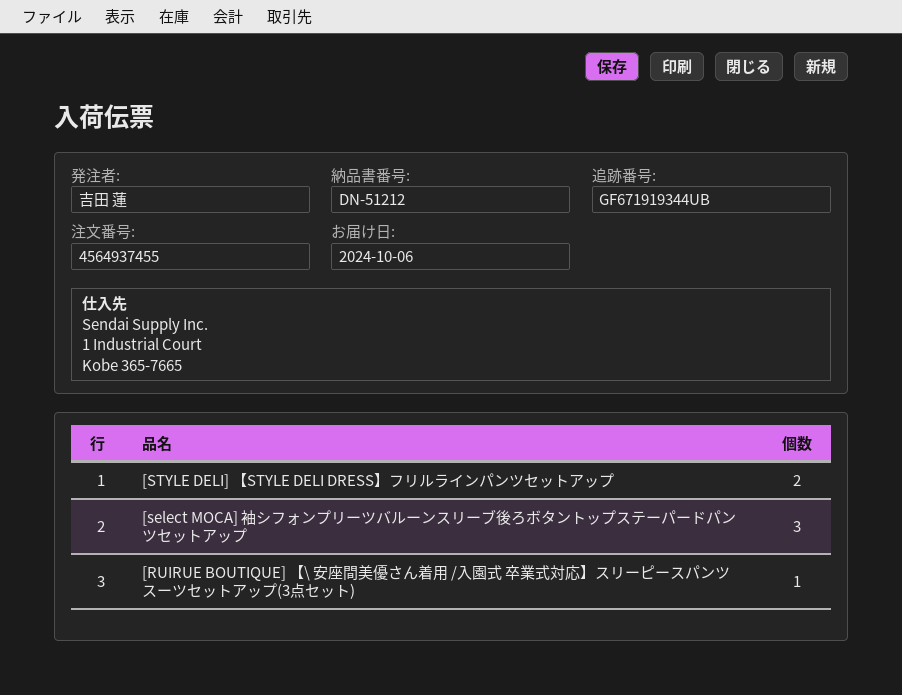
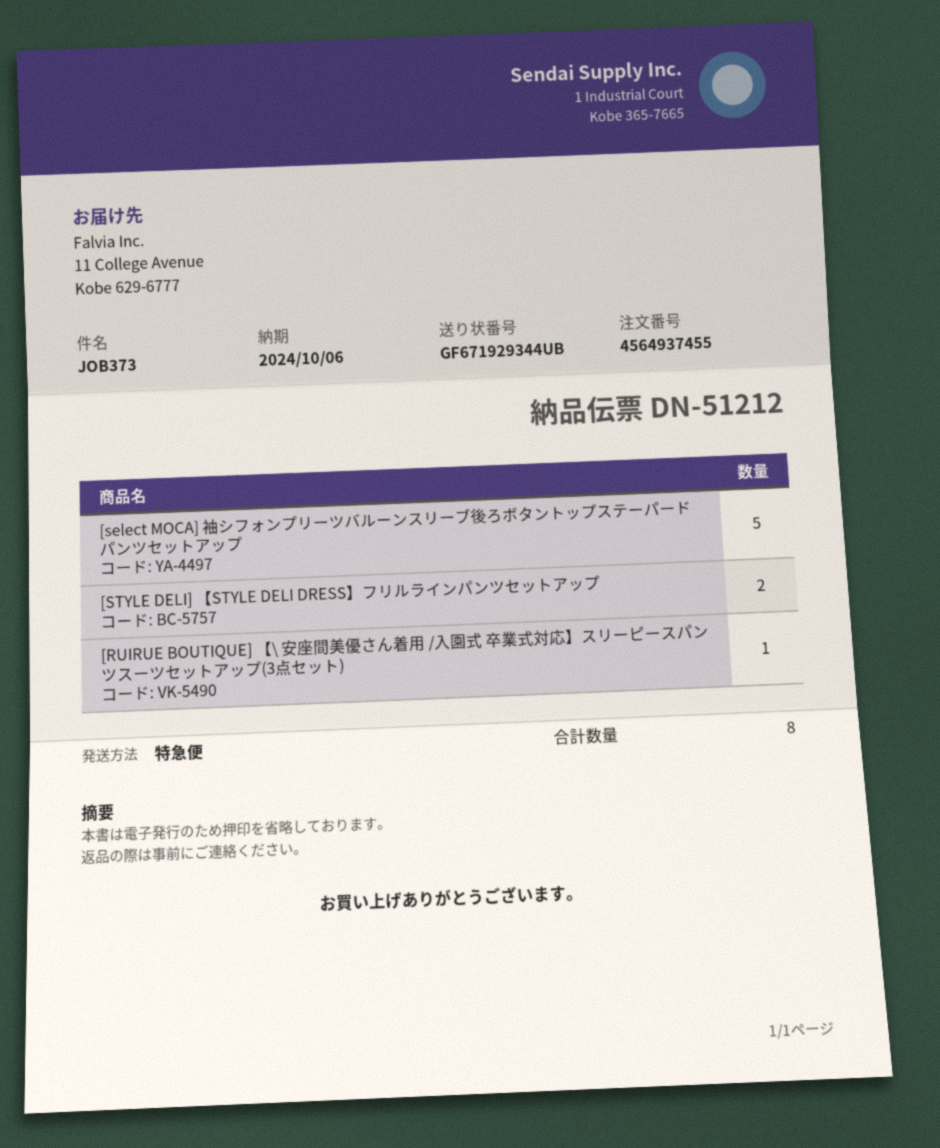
tracking number: GF671919344UB -> GF671929344UB
[select MOCA] 袖シフォンプリーツバルーンスリーブ後ろボタントップステーパードパンツセットアップ: 3 -> 5

